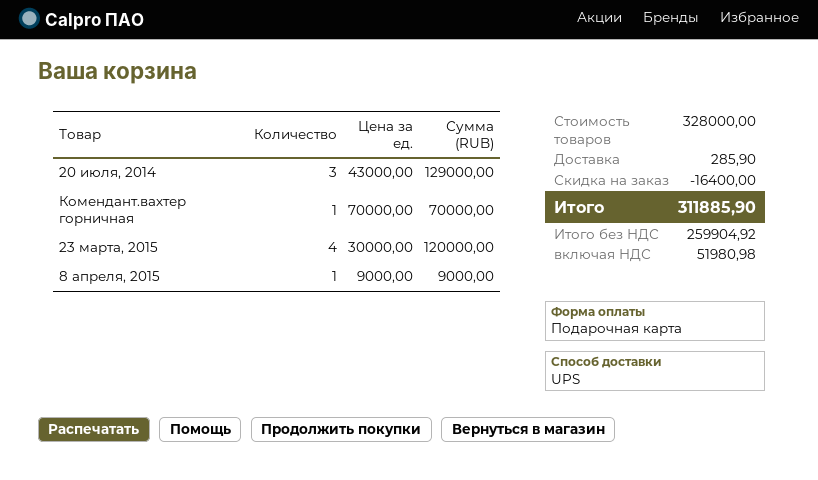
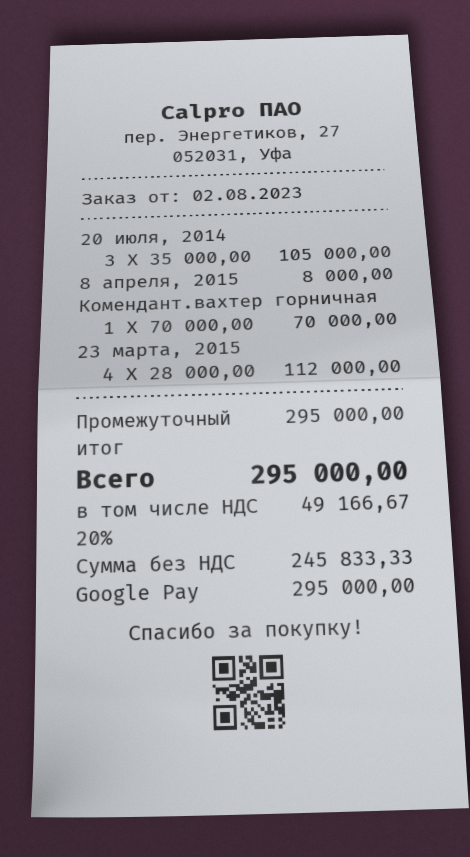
payment method: gift card -> Google Pay
20 июля, 2014: 3 x 43000.00 = 129000.00 -> 3 x 35000.00 = 105000.00
23 марта, 2015: 4 x 30000.00 = 120000.00 -> 4 x 28000.00 = 112000.00
8 апреля, 2015: 1 x 9000.00 = 9000.00 -> 1 x 8000.00 = 8000.00
subtotal: 328000.00 -> 295000.00
discount: 16400.00 -> none
shipping: 285.90 -> none
net: 259904.92 -> 245833.33
tax: 51980.98 -> 49166.67
total: 311885.90 -> 295000.00

